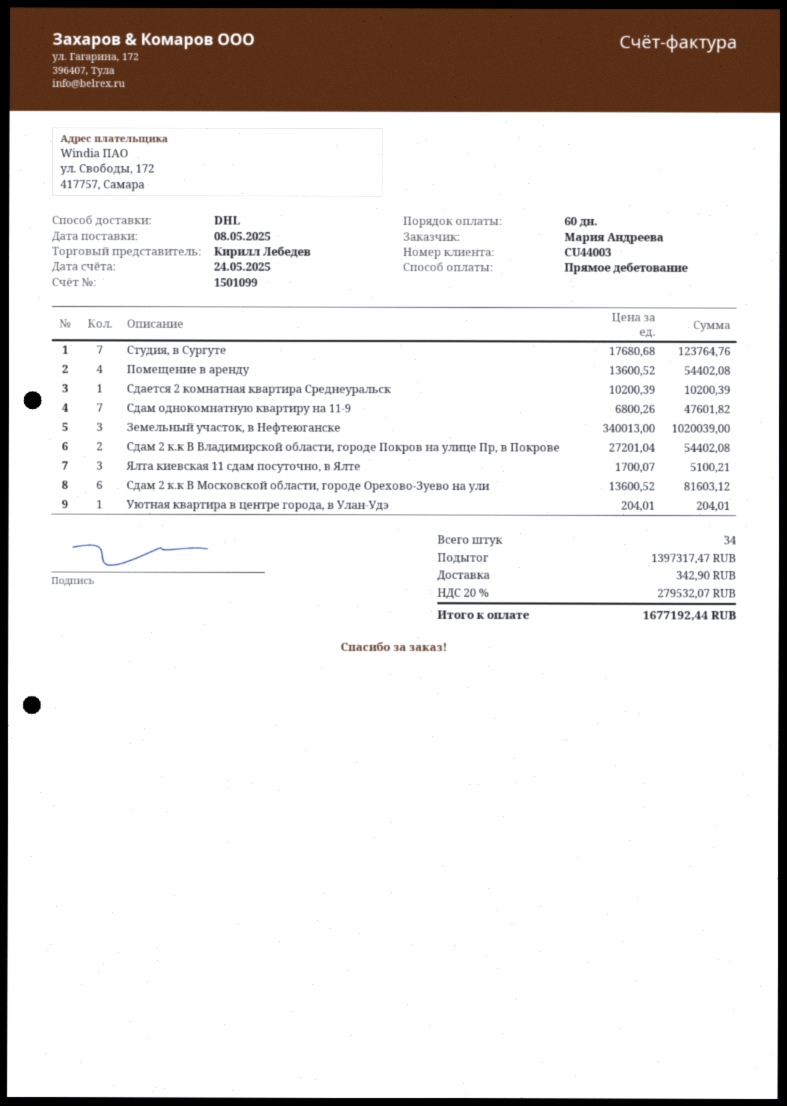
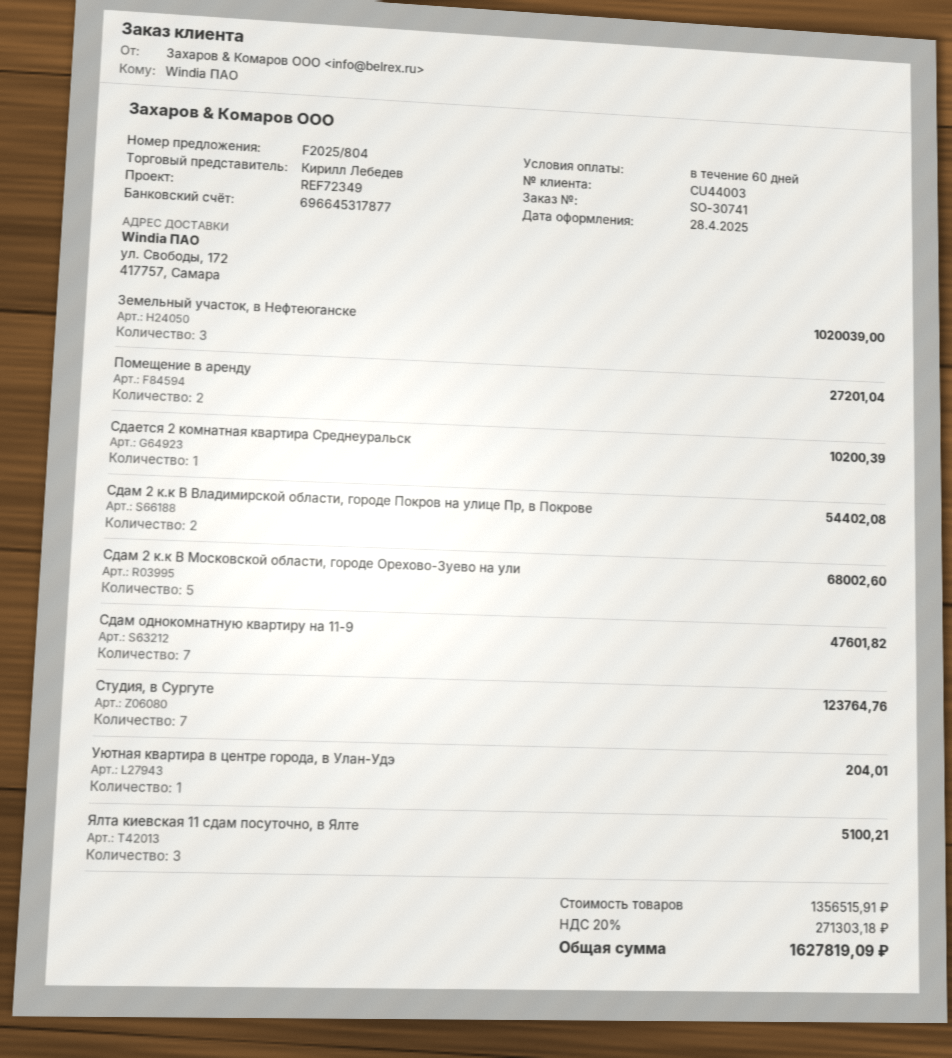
Помещение в аренду: 4 for 54402.08 -> 2 for 27201.04
Сдам 2 к.к В Московской области, городе Орехово-Зуево на ули: 6 for 81603.12 -> 5 for 68002.60
subtotal: 1397317.47 -> 1356515.91
shipping: 342.90 -> none
tax: 20% = 279532.07 -> 20% = 271303.18
total: 1677192.44 -> 1627819.09

